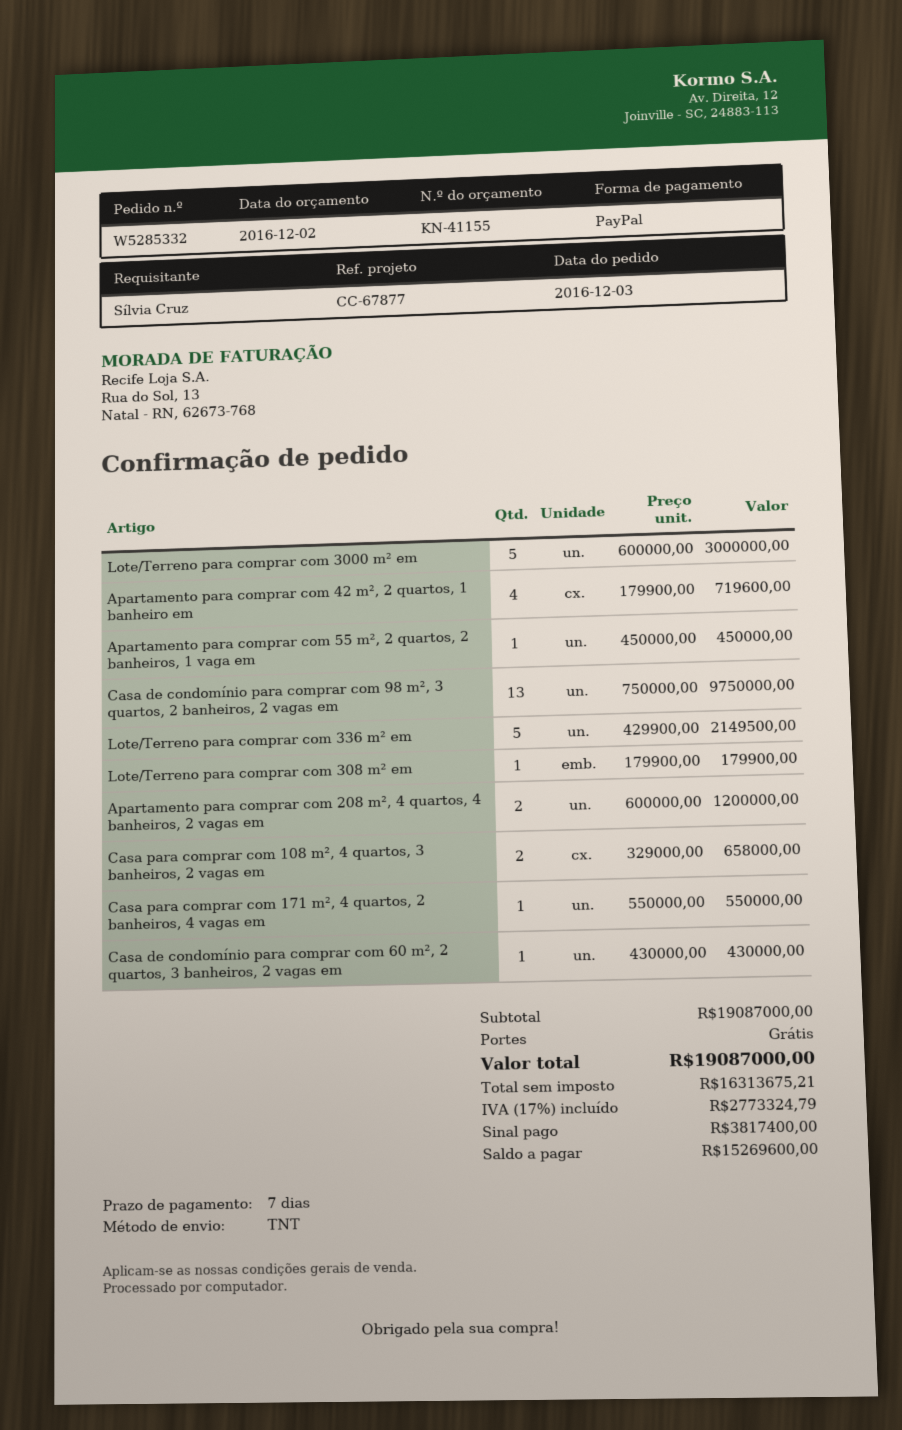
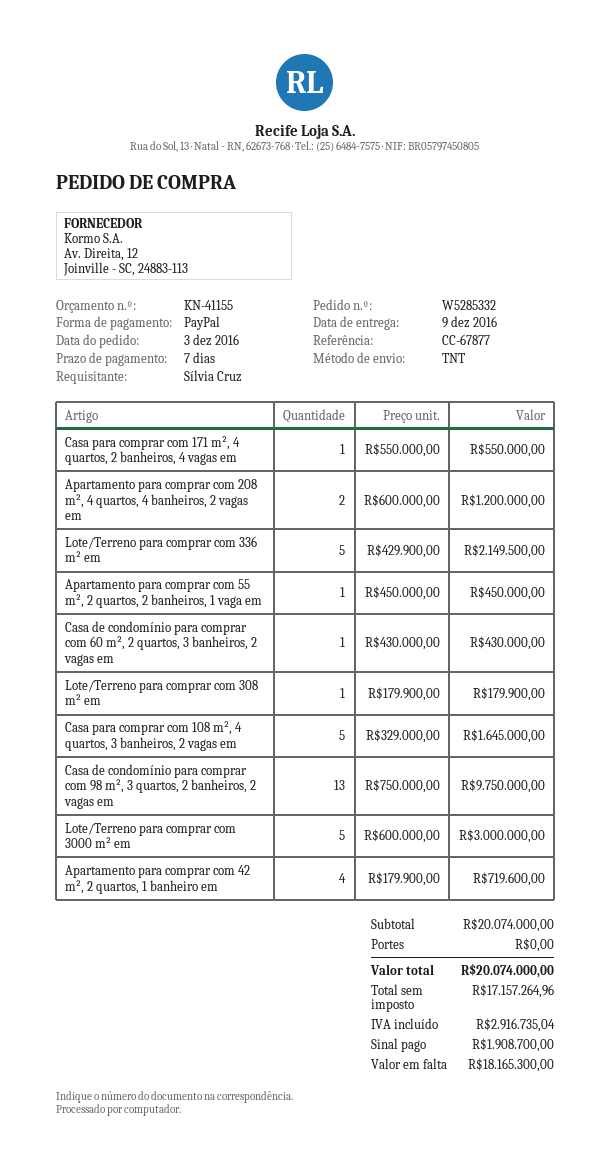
Casa para comprar com 108 m², 4 quartos, 3 banheiros, 2 vagas em: 2 x 329000.00 = 658000.00 -> 5 x 329000.00 = 1645000.00
subtotal: 19087000.00 -> 20074000.00
net: 16313675.21 -> 17157264.96
tax: 2773324.79 -> 2916735.04
total: 19087000.00 -> 20074000.00
deposit: 3817400.00 -> 1908700.00
balance: 15269600.00 -> 18165300.00

